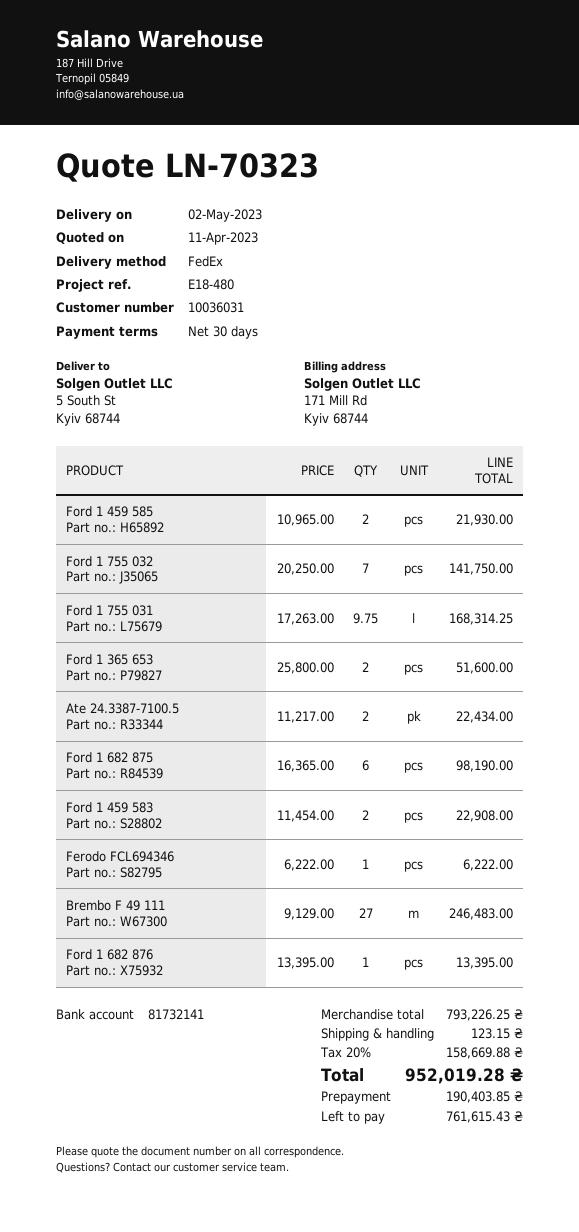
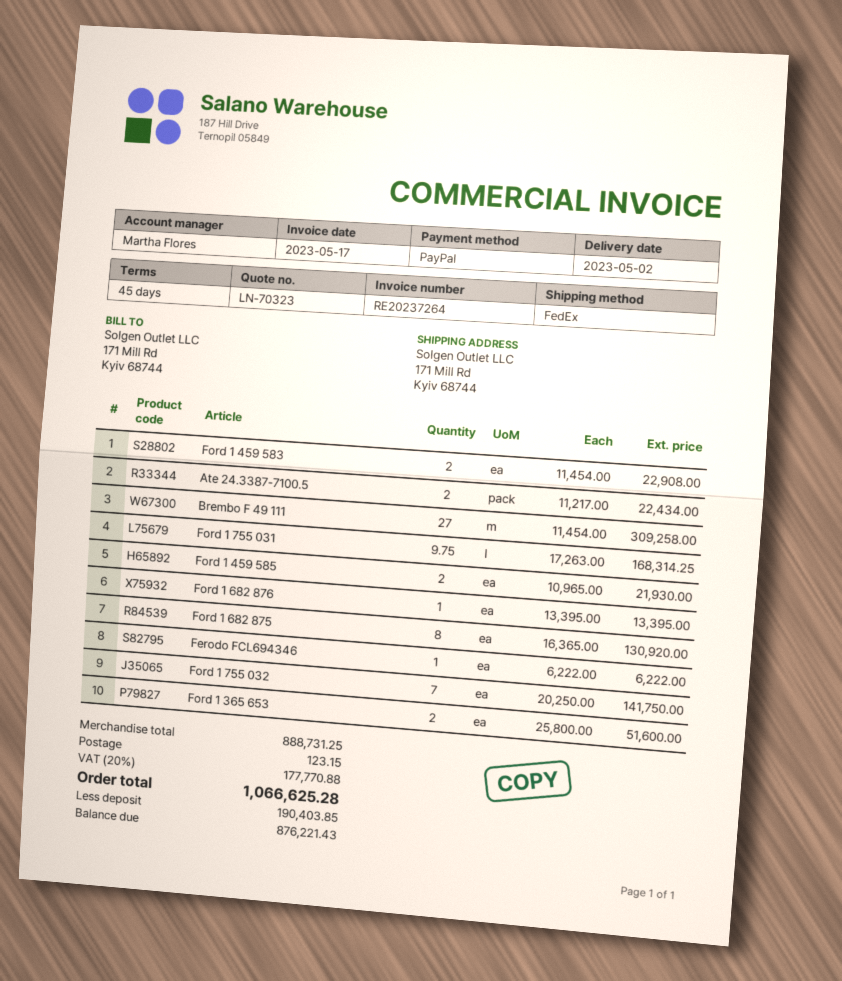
payment terms: 30 days -> 45 days
ship to: 5 South St, Kyiv 68744 -> 171 Mill Rd, Kyiv 68744
Ford 1 682 875: 6 x 16365.00 = 98190.00 -> 8 x 16365.00 = 130920.00
Brembo F 49 111: 27 x 9129.00 = 246483.00 -> 27 x 11454.00 = 309258.00
subtotal: 793226.25 -> 888731.25
tax: 20% = 158669.88 -> 20% = 177770.88
total: 952019.28 -> 1066625.28
balance: 761615.43 -> 876221.43

